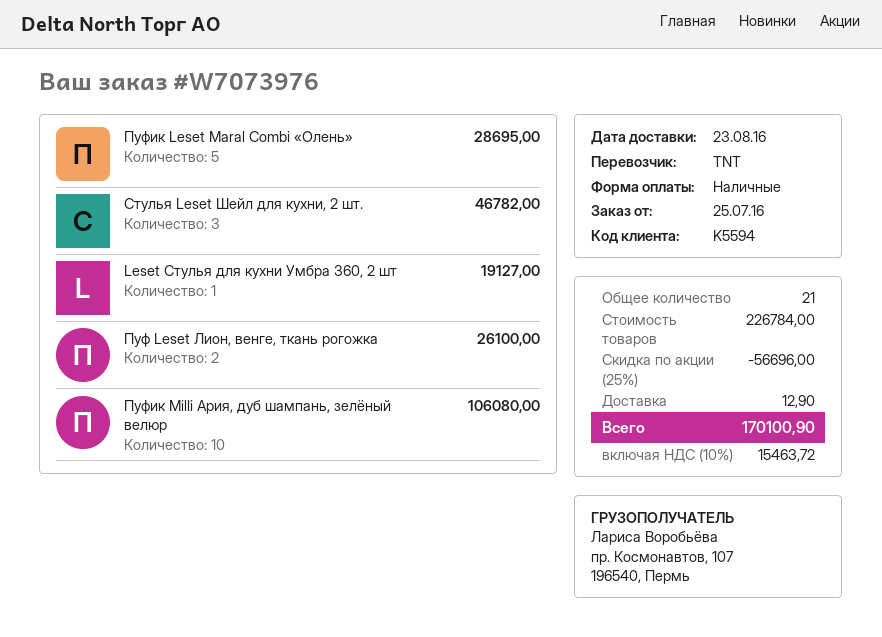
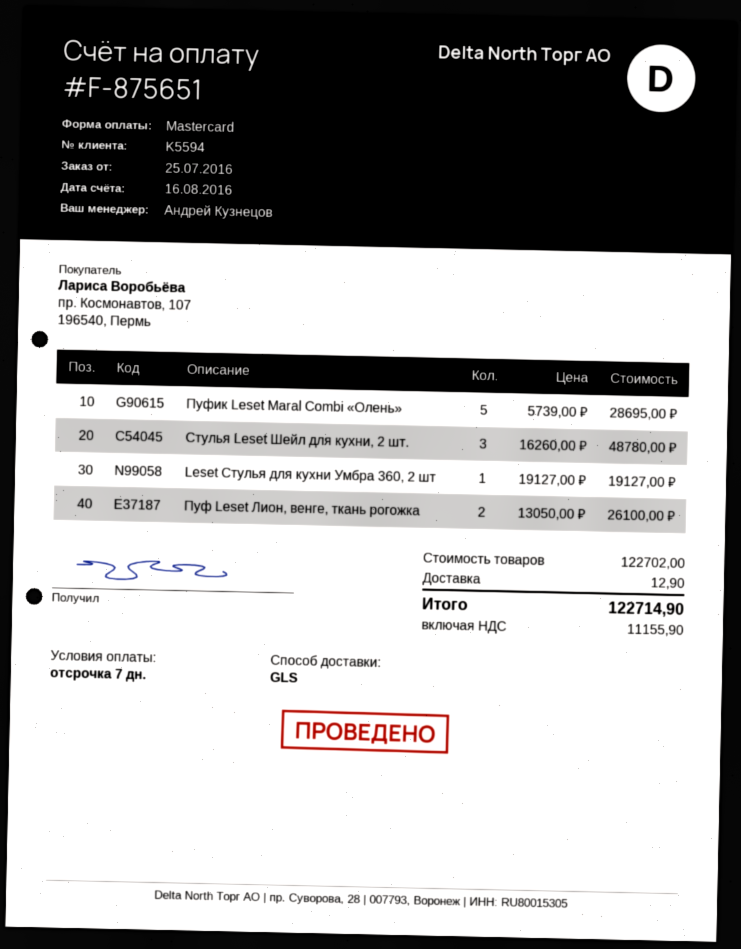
payment method: cash -> Mastercard
shipping method: TNT -> GLS
Стулья Leset Шейл для кухни, 2 шт.: 3 for 46782.00 -> 3 for 48780.00
Пуфик Milli Ария, дуб шампань, зелёный велюр: 10 for 106080.00 -> none
subtotal: 226784.00 -> 122702.00
discount: 25% = 56696.00 -> none
tax: 15463.72 -> 11155.90
total: 170100.90 -> 122714.90

